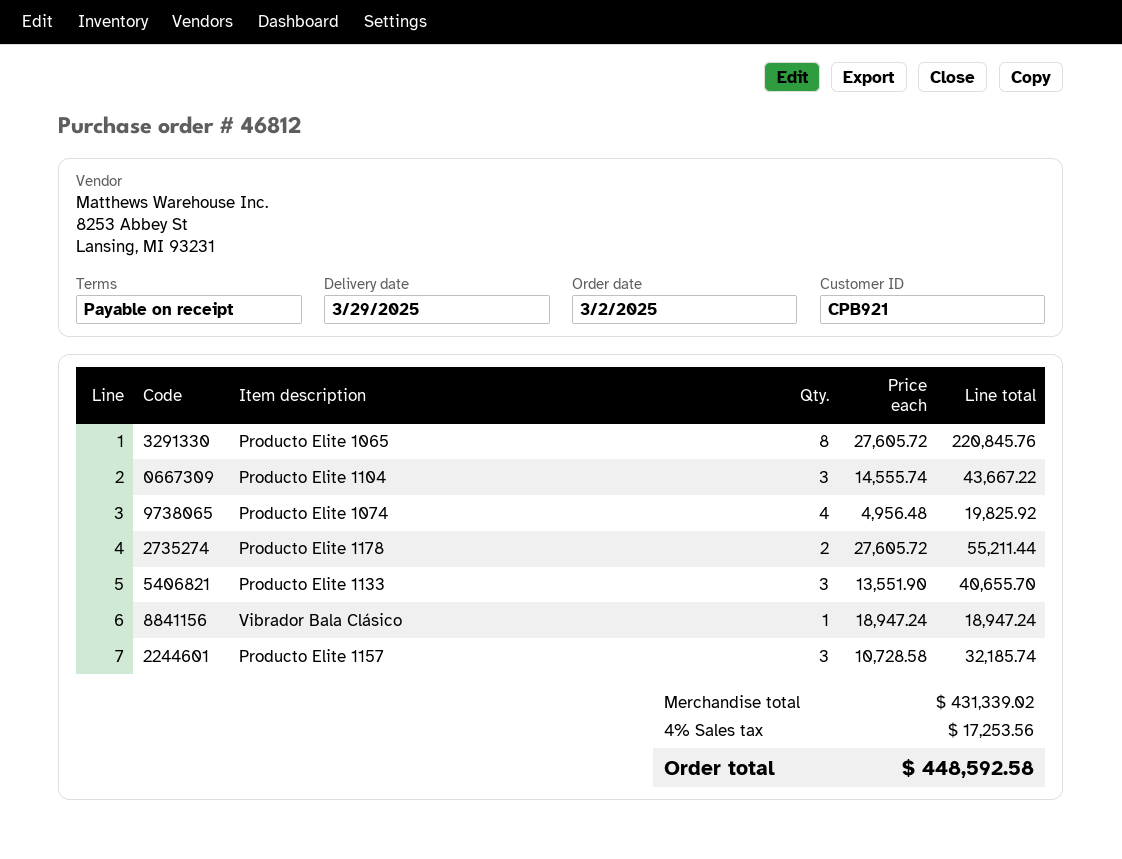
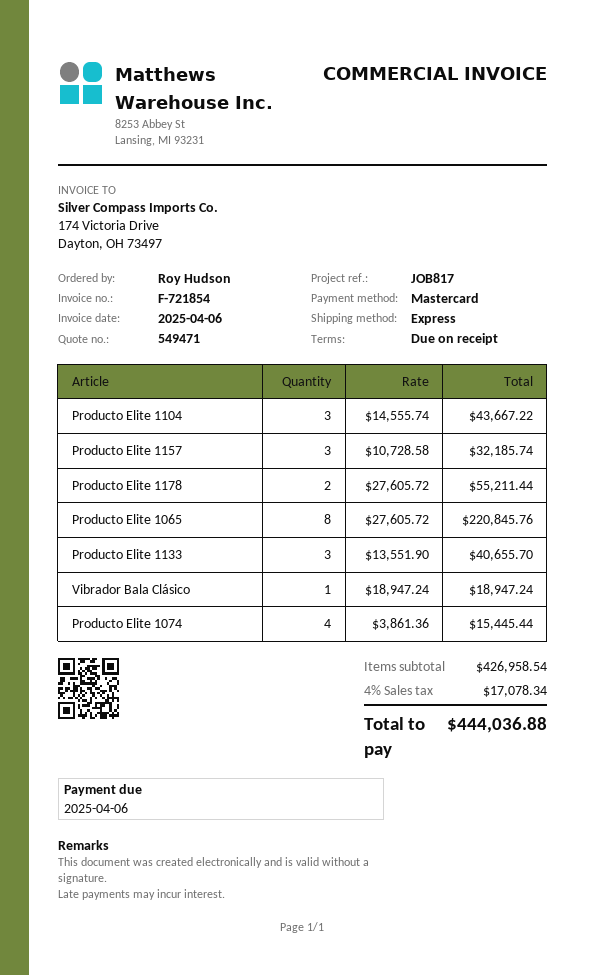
Producto Elite 1074: 4 x 4956.48 = 19825.92 -> 4 x 3861.36 = 15445.44
subtotal: 431339.02 -> 426958.54
tax: 4% = 17253.56 -> 4% = 17078.34
total: 448592.58 -> 444036.88

